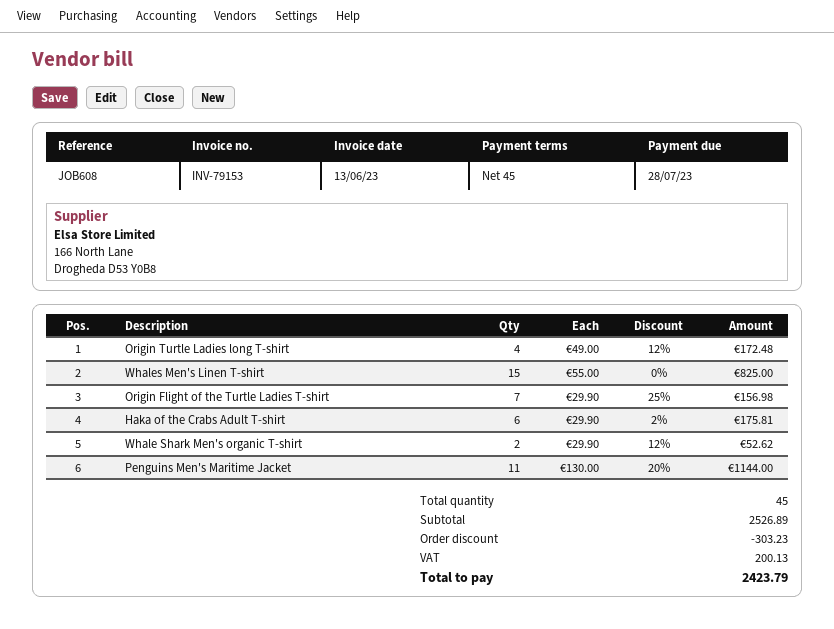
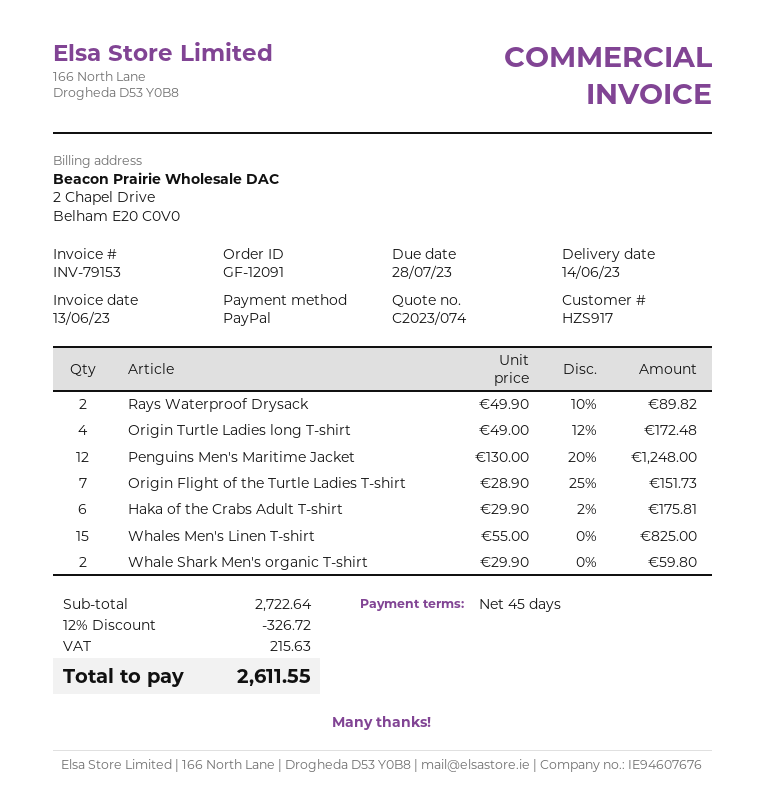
Origin Flight of the Turtle Ladies T-shirt: 7 x 29.90 - 25% = 156.98 -> 7 x 28.90 - 25% = 151.73
Whale Shark Men's organic T-shirt: 2 x 29.90 - 12% = 52.62 -> 2 x 29.90 = 59.80
Penguins Men's Maritime Jacket: 11 x 130.00 - 20% = 1144.00 -> 12 x 130.00 - 20% = 1248.00
Rays Waterproof Drysack: none -> 2 x 49.90 - 10% = 89.82
subtotal: 2526.89 -> 2722.64
discount: 303.23 -> 326.72
tax: 200.13 -> 215.63
total: 2423.79 -> 2611.55

